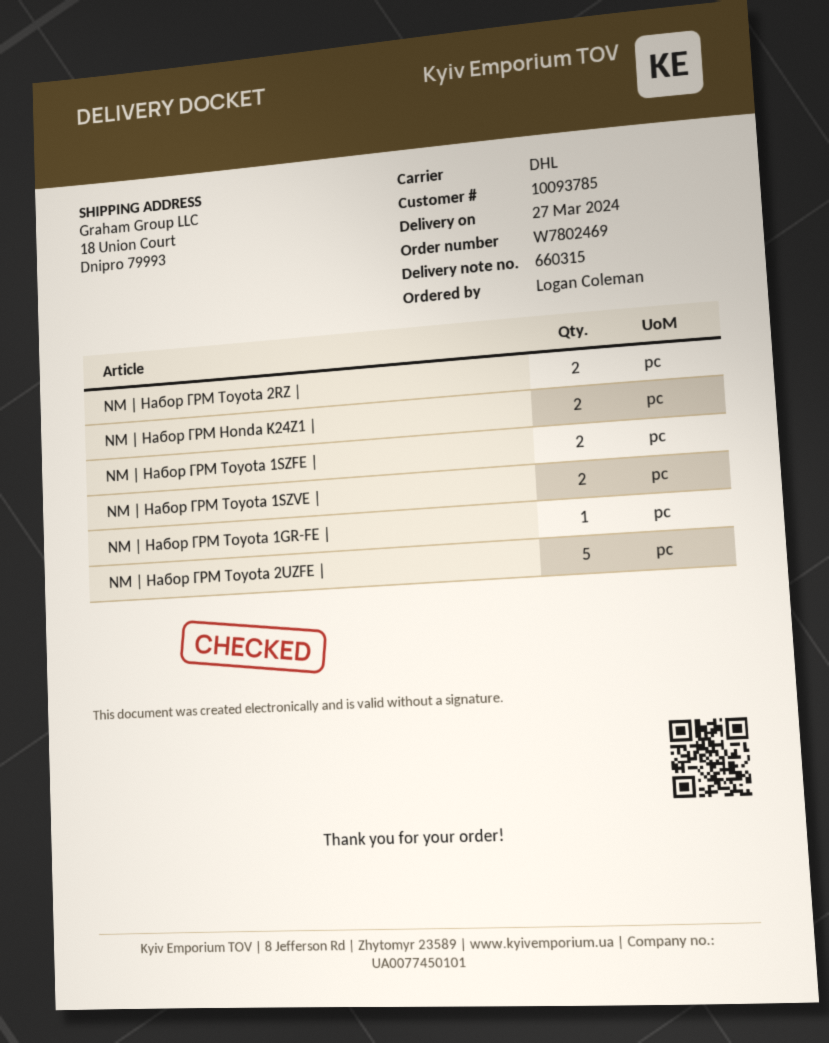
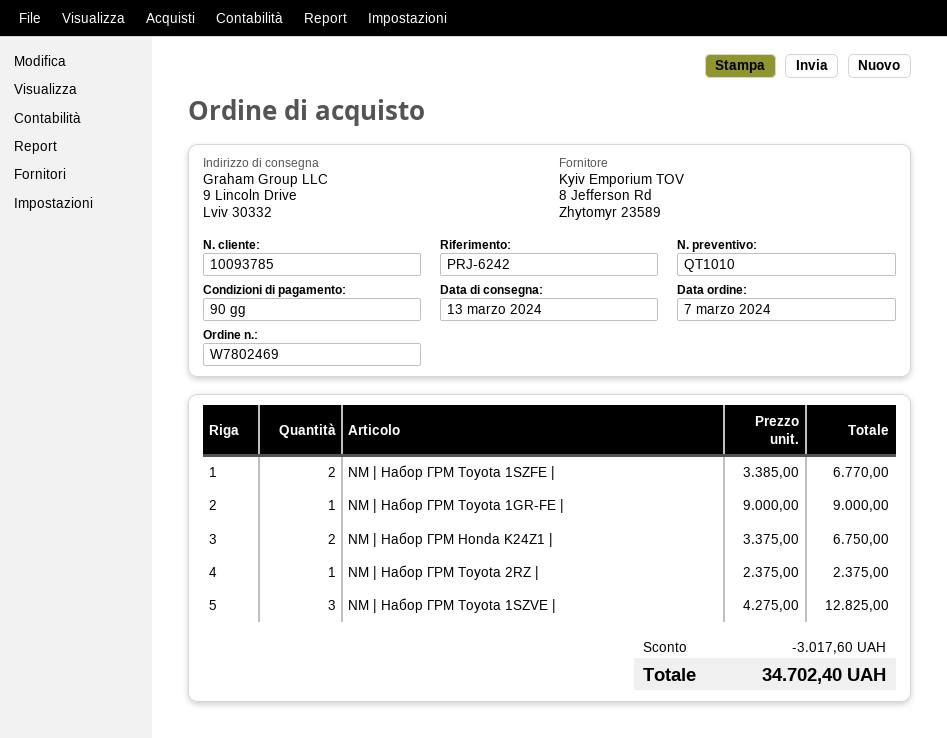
delivery date: 2024-03-27 -> 2024-03-13
ship to: 18 Union Court, Dnipro 79993 -> 9 Lincoln Drive, Lviv 30332
NM | Набор ГРМ Toyota 2RZ |: 2 -> 1
NM | Набор ГРМ Toyota 1SZVE |: 2 -> 3
NM | Набор ГРМ Toyota 2UZFE |: 5 -> none

